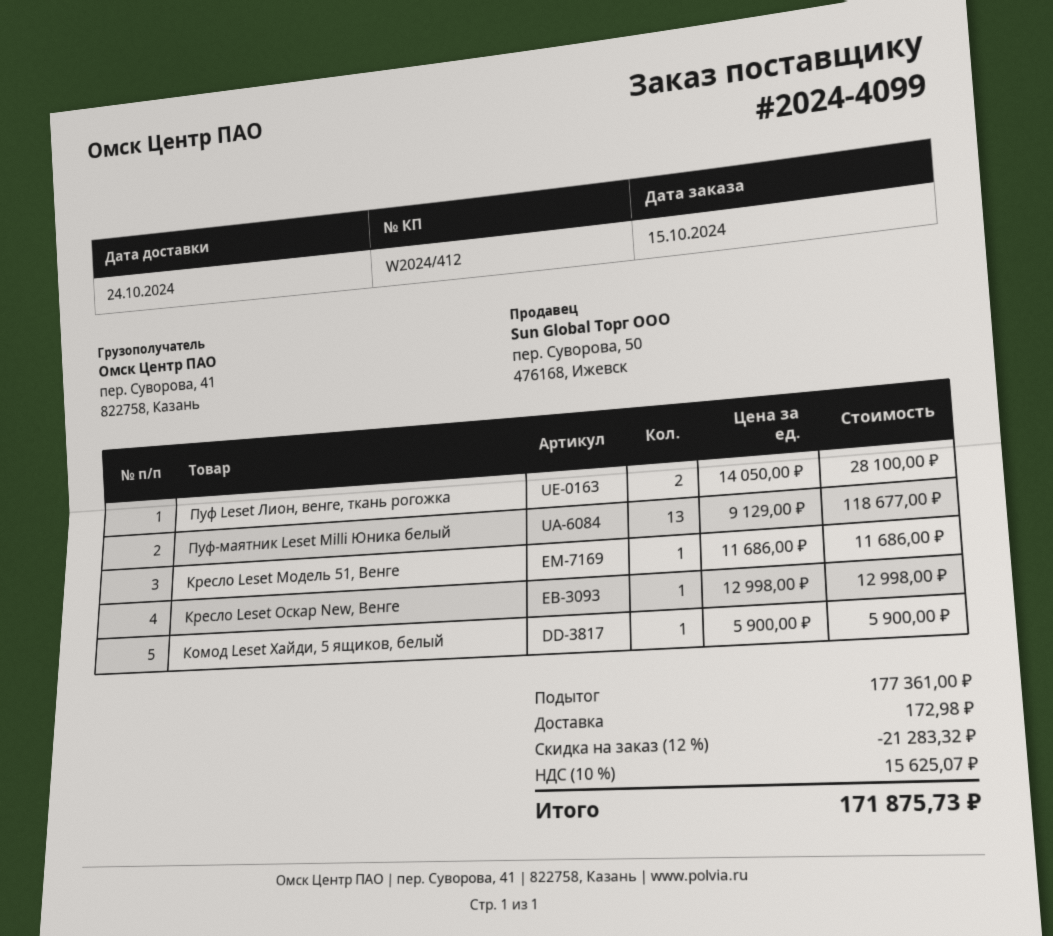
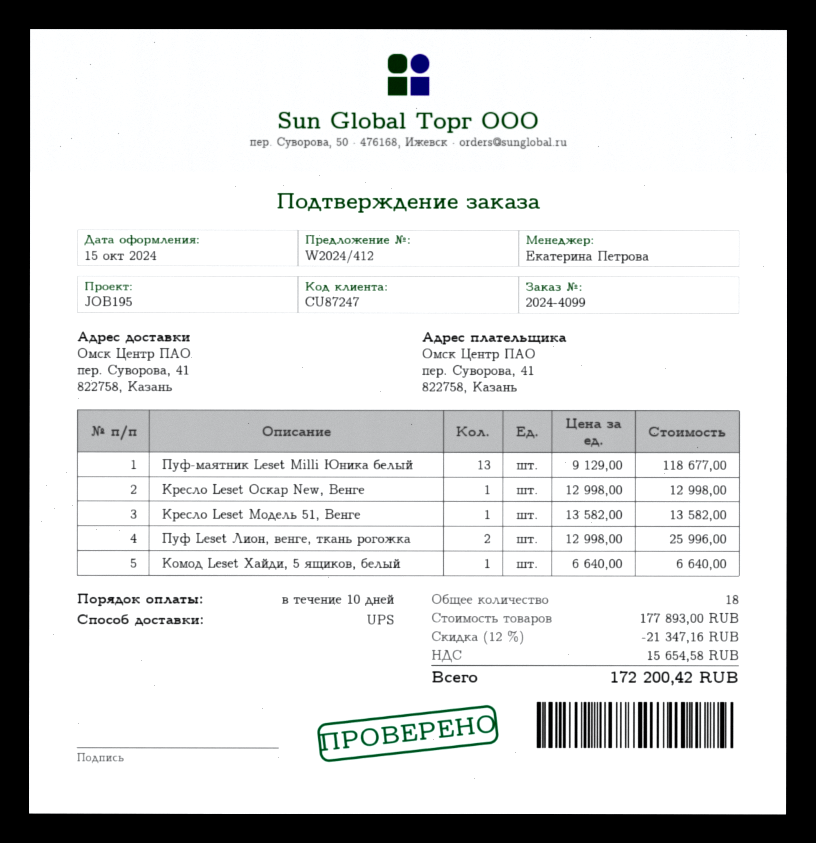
Пуф Leset Лион, венге, ткань рогожка: 2 x 14050.00 = 28100.00 -> 2 x 12998.00 = 25996.00
Кресло Leset Модель 51, Венге: 1 x 11686.00 = 11686.00 -> 1 x 13582.00 = 13582.00
Комод Leset Хайди, 5 ящиков, белый: 1 x 5900.00 = 5900.00 -> 1 x 6640.00 = 6640.00
subtotal: 177361.00 -> 177893.00
discount: 12% = 21283.32 -> 12% = 21347.16
shipping: 172.98 -> none
tax: 15625.07 -> 15654.58
total: 171875.73 -> 172200.42

